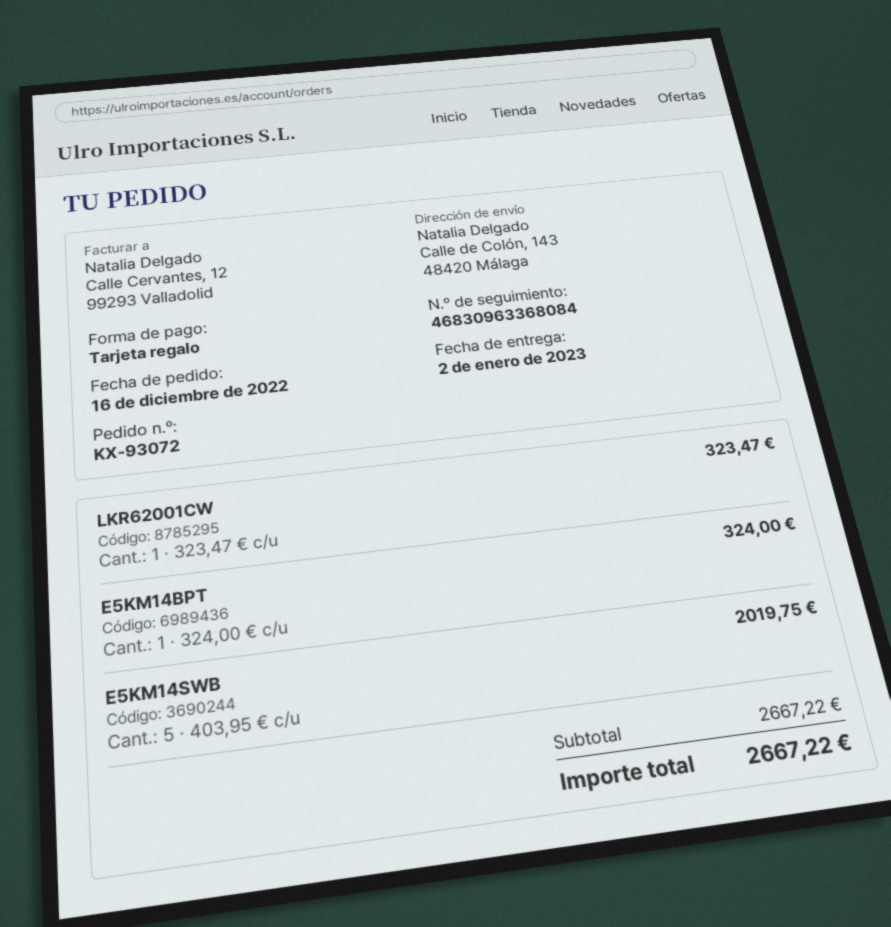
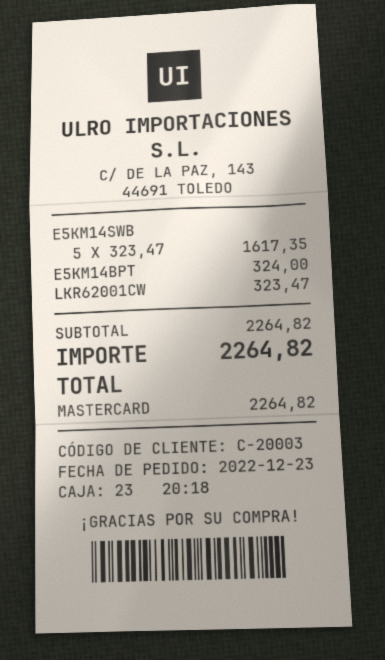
order date: 2022-12-16 -> 2022-12-23
payment method: gift card -> Mastercard
E5KM14SWB: 5 x 403.95 = 2019.75 -> 5 x 323.47 = 1617.35
subtotal: 2667.22 -> 2264.82
total: 2667.22 -> 2264.82

